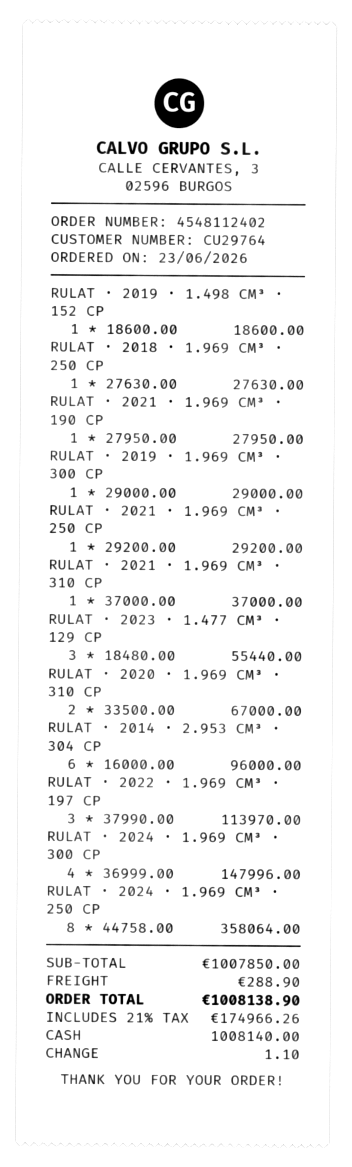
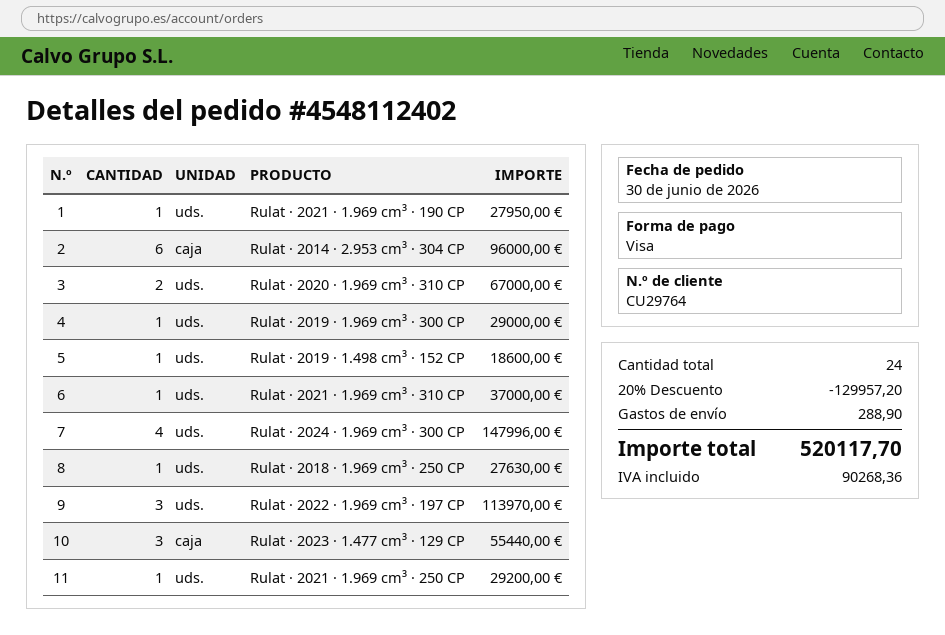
order date: 2026-06-23 -> 2026-06-30
payment method: cash -> Visa
RULAT · 2024 · 1.969 CM³ · 250 CP: 8 for 358064.00 -> none
discount: none -> 20% = 129957.20
tax: 174966.26 -> 90268.36
total: 1008138.90 -> 520117.70

